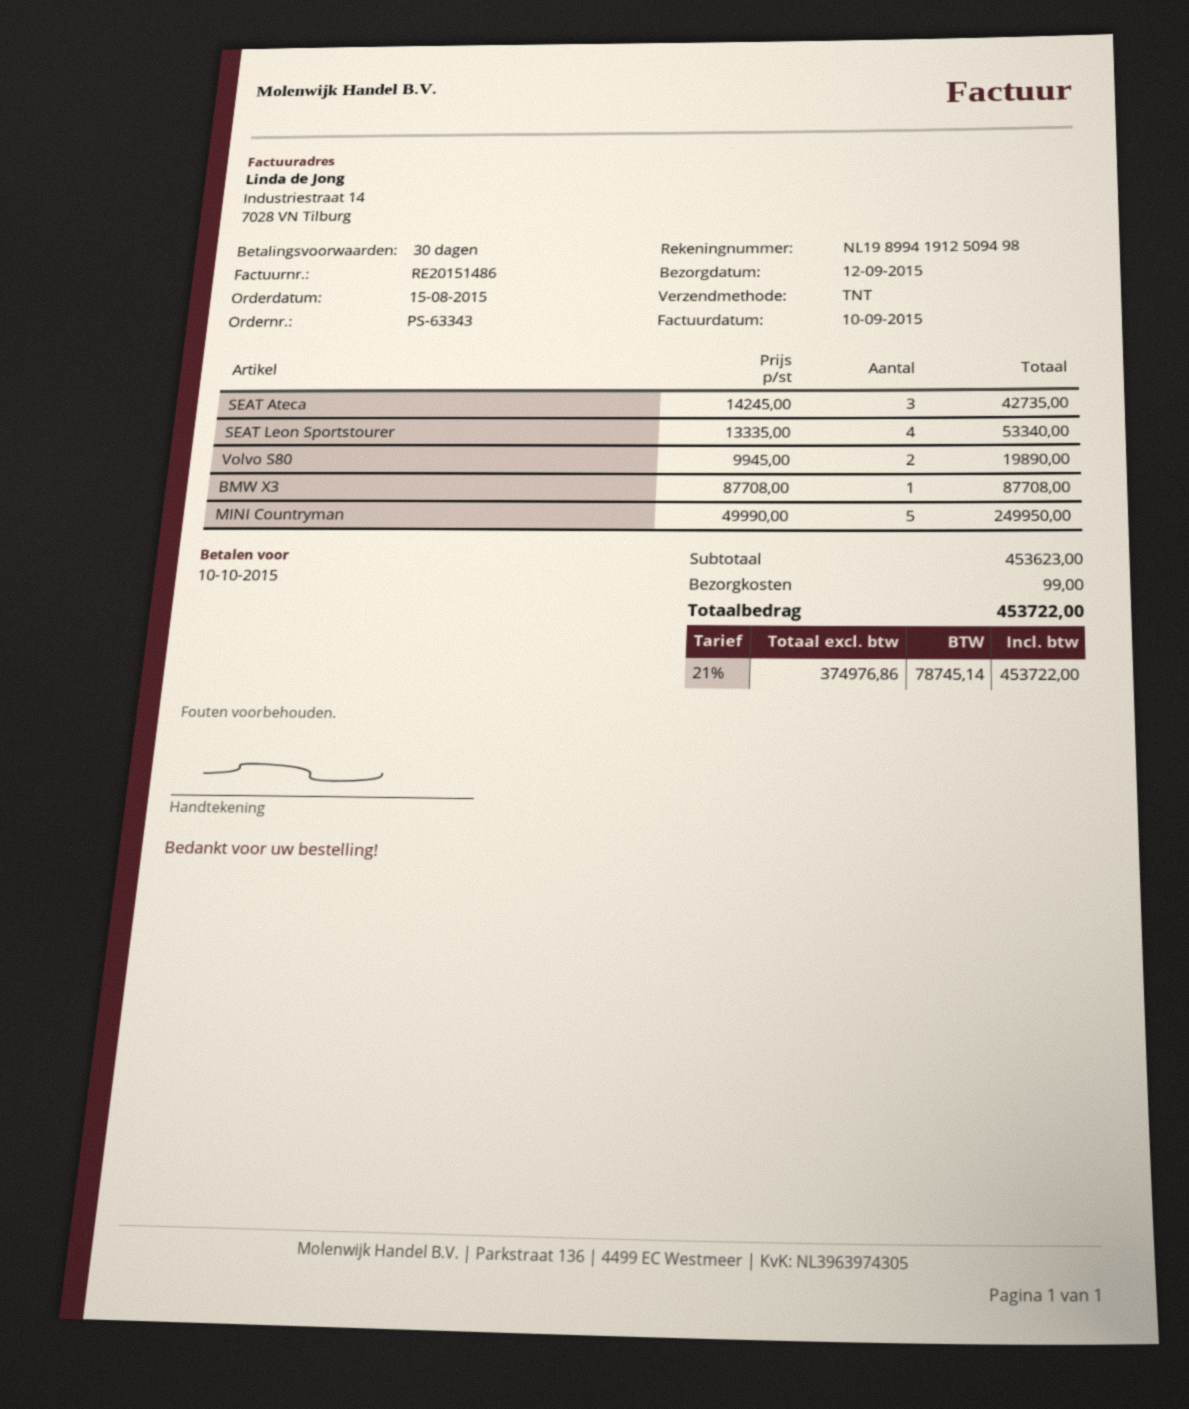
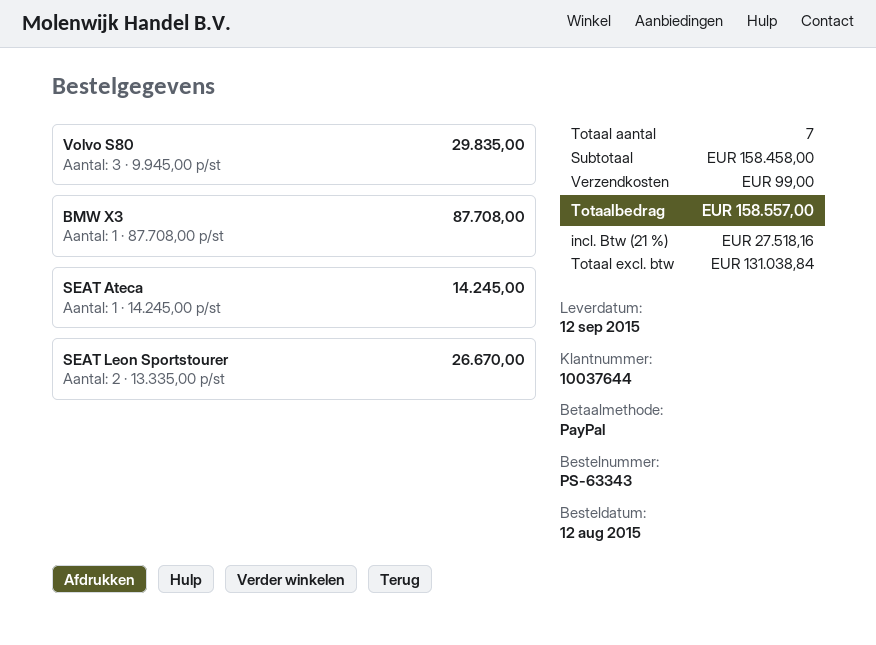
order date: 2015-08-15 -> 2015-08-12
SEAT Ateca: 3 x 14245.00 = 42735.00 -> 1 x 14245.00 = 14245.00
SEAT Leon Sportstourer: 4 x 13335.00 = 53340.00 -> 2 x 13335.00 = 26670.00
Volvo S80: 2 x 9945.00 = 19890.00 -> 3 x 9945.00 = 29835.00
MINI Countryman: 5 x 49990.00 = 249950.00 -> none
subtotal: 453623.00 -> 158458.00
net: 374976.86 -> 131038.84
tax: 21% = 78745.14 -> 21% = 27518.16
total: 453722.00 -> 158557.00

